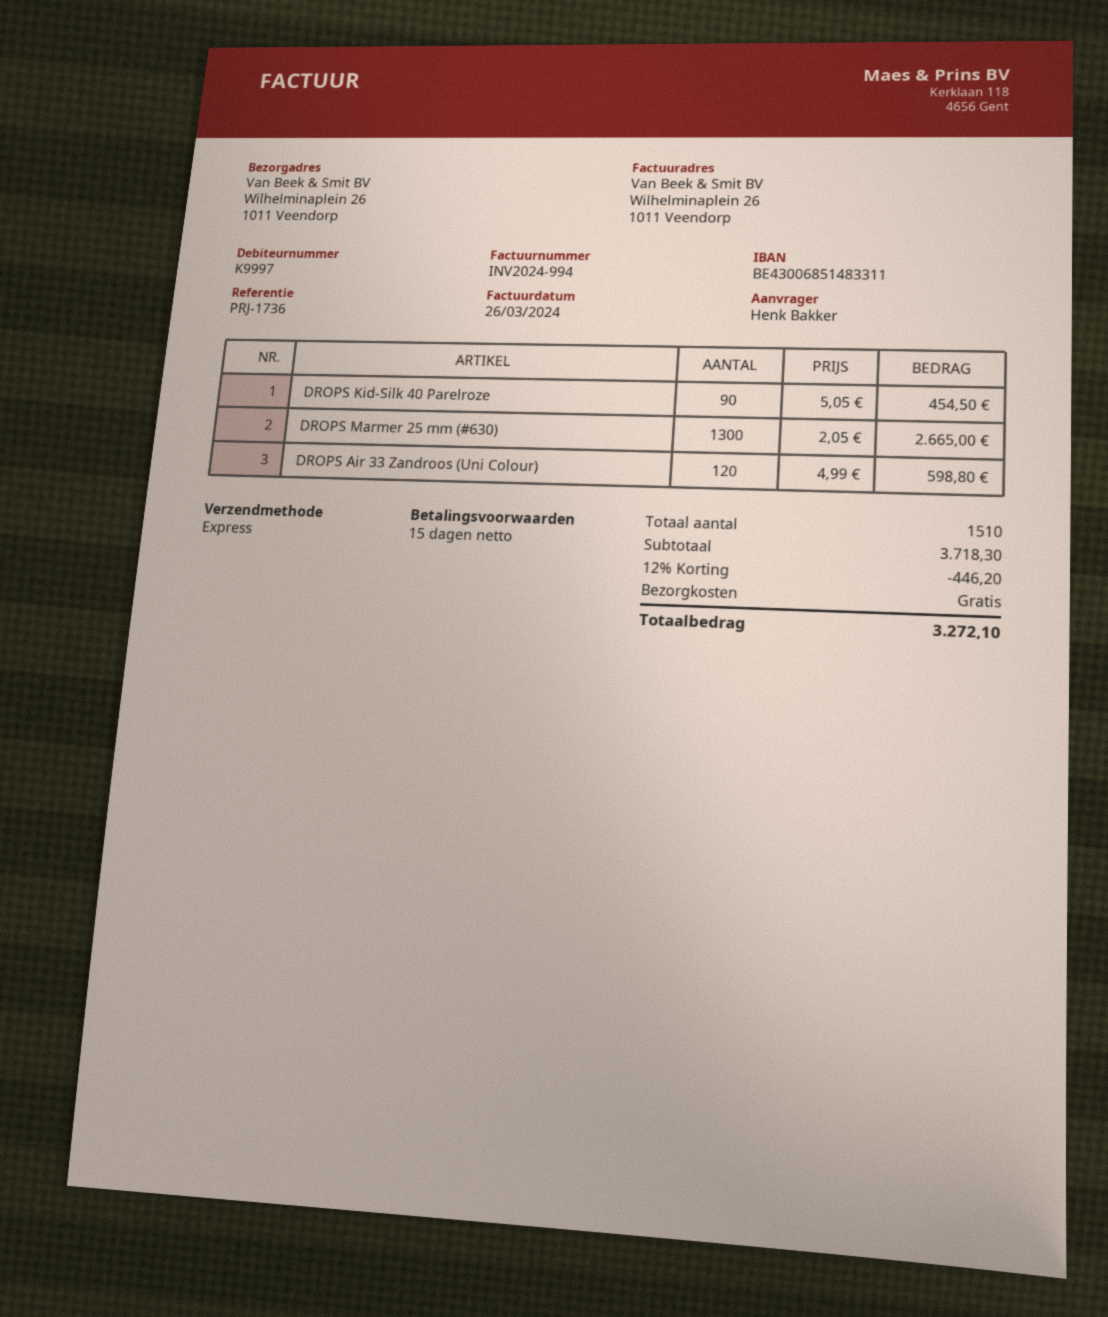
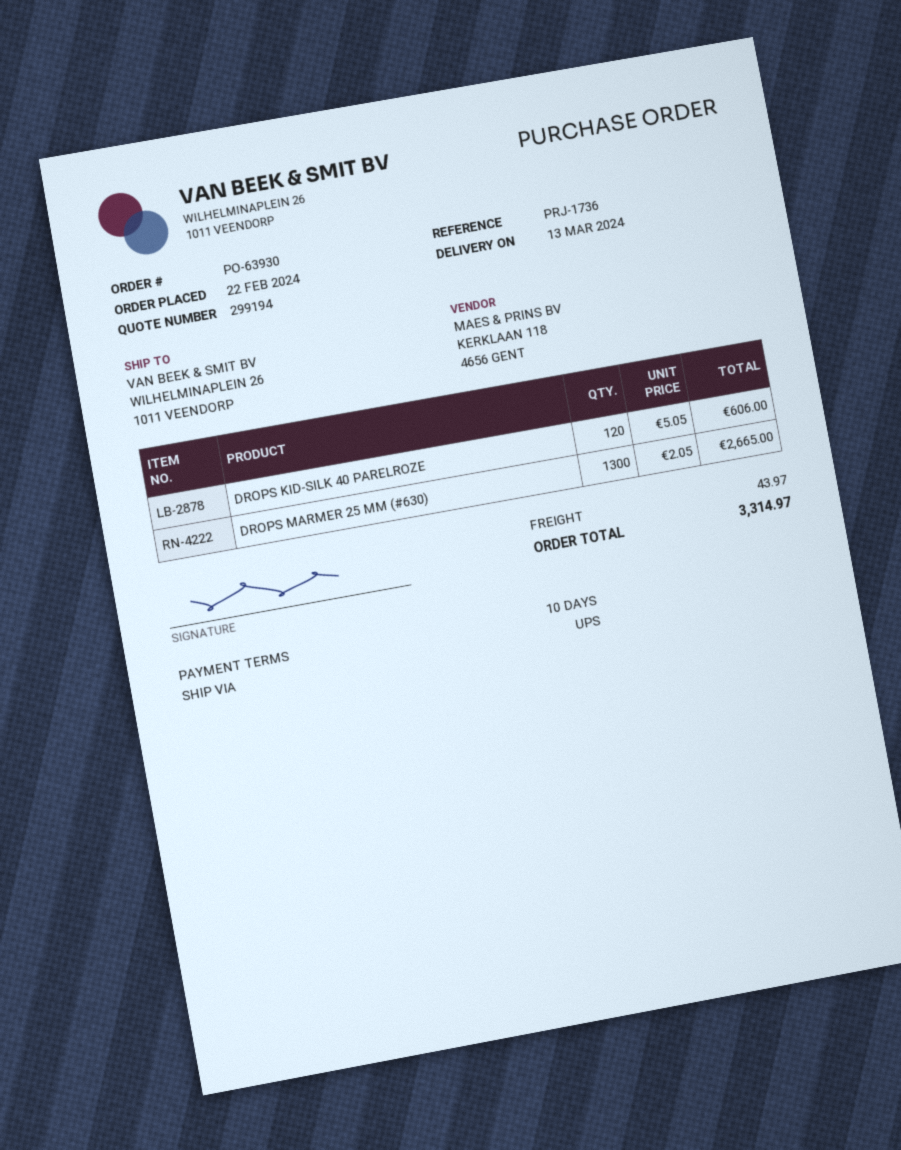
payment terms: 15 days -> 10 days
shipping method: express -> UPS
DROPS Kid-Silk 40 Parelroze: 90 x 5.05 = 454.50 -> 120 x 5.05 = 606.00
DROPS Air 33 Zandroos (Uni Colour): 120 x 4.99 = 598.80 -> none
discount: 12% = 446.20 -> none
shipping: 0.00 -> 43.97
total: 3272.10 -> 3314.97

